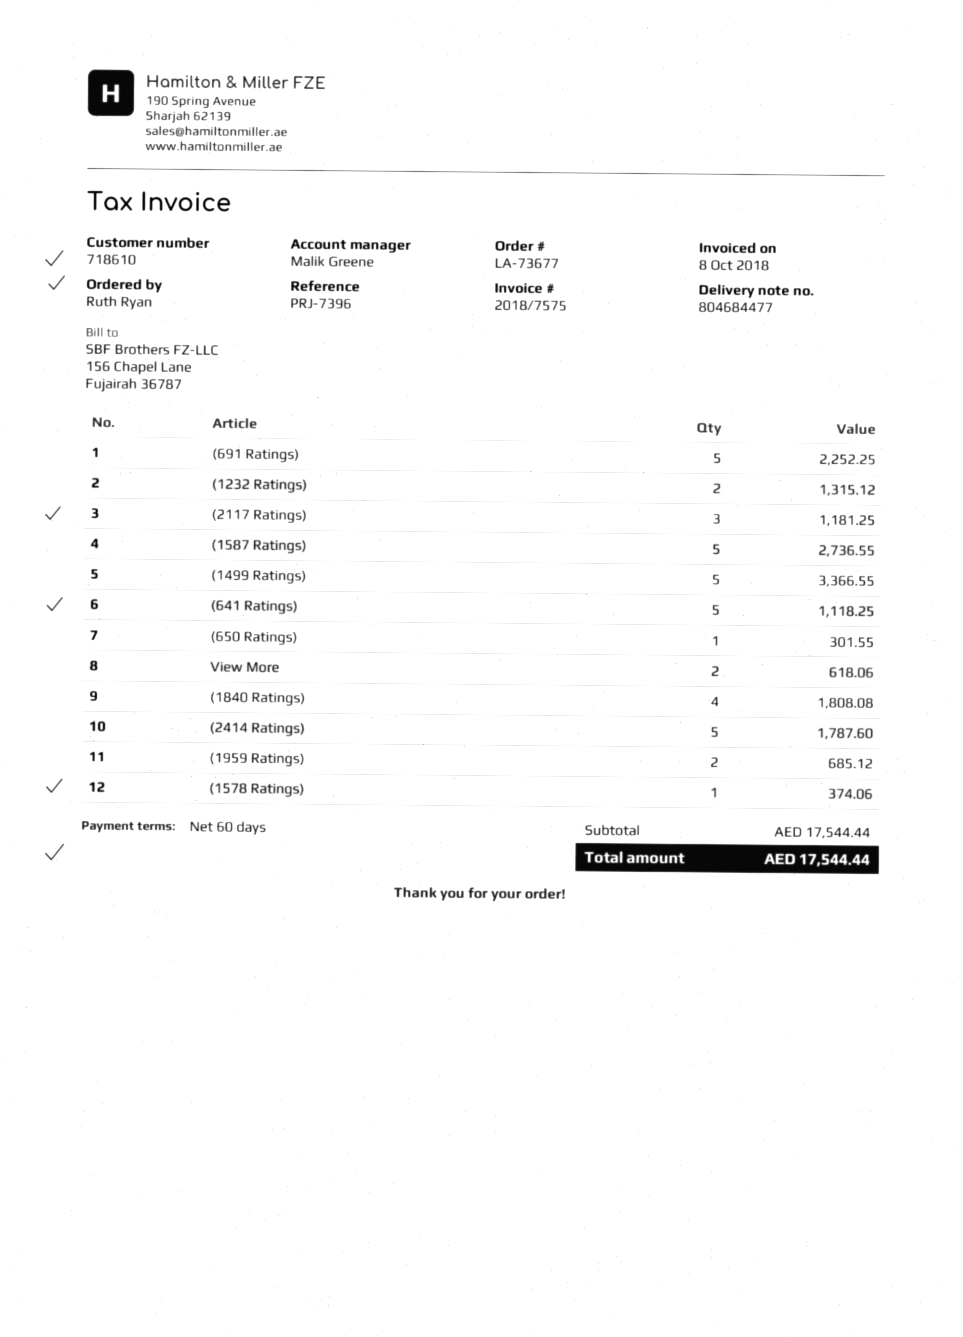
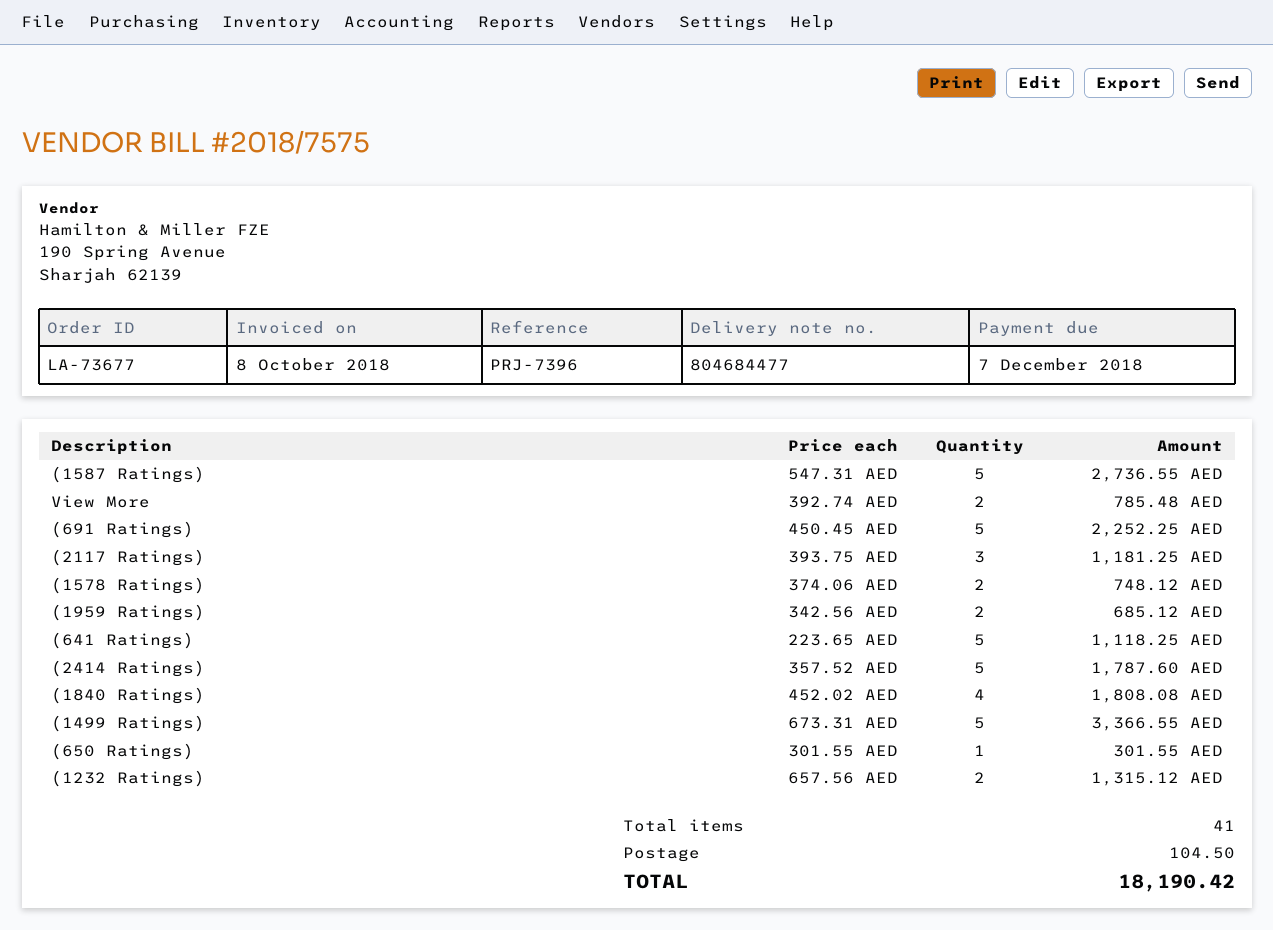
View More: 2 for 618.06 -> 2 for 785.48
(1578 Ratings): 1 for 374.06 -> 2 for 748.12
shipping: none -> 104.50
total: 17544.44 -> 18190.42

